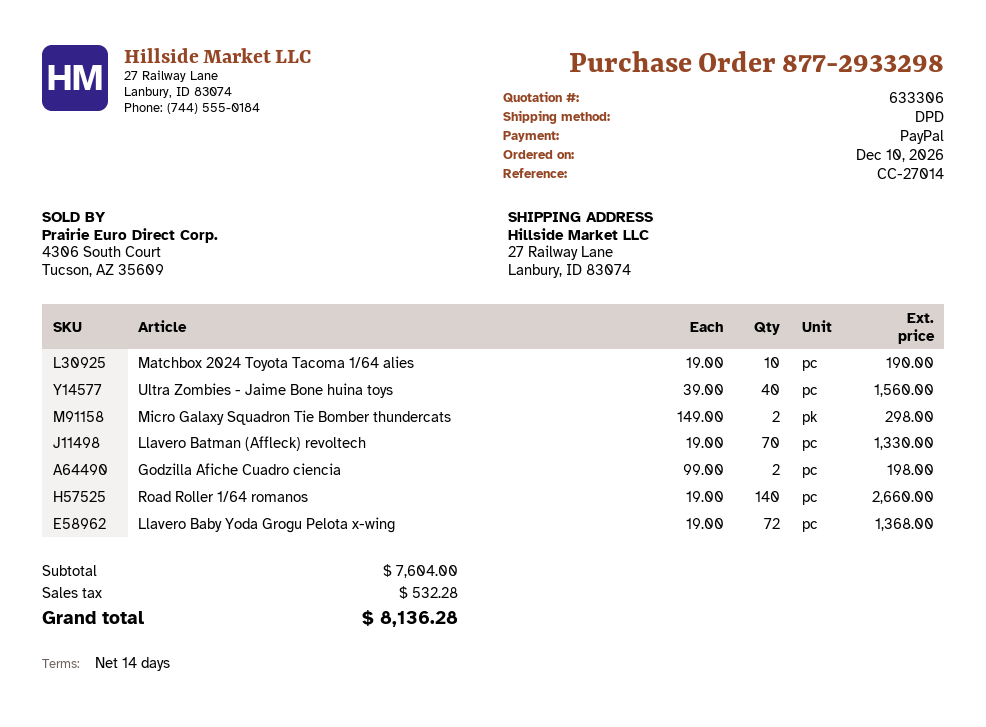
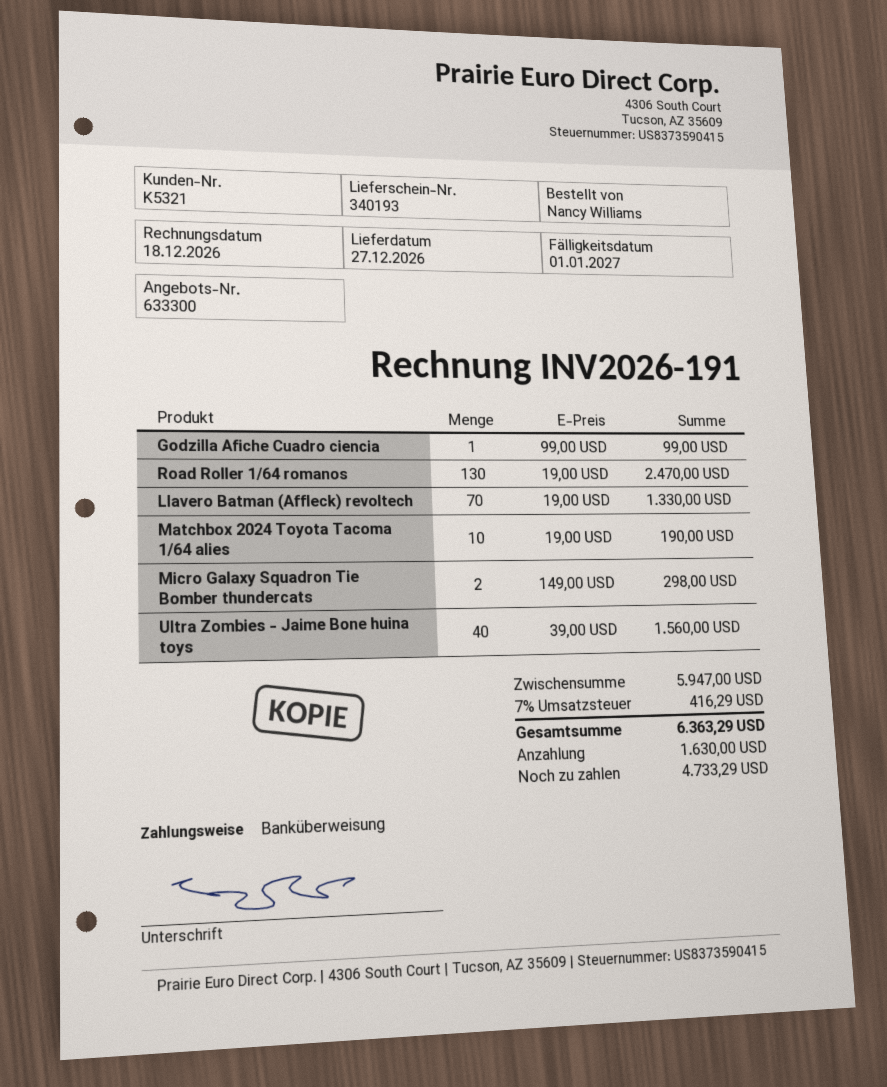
quote number: 633306 -> 633300
payment method: PayPal -> bank transfer
Godzilla Afiche Cuadro ciencia: 2 x 99.00 = 198.00 -> 1 x 99.00 = 99.00
Road Roller 1/64 romanos: 140 x 19.00 = 2660.00 -> 130 x 19.00 = 2470.00
Llavero Baby Yoda Grogu Pelota x-wing: 72 x 19.00 = 1368.00 -> none
subtotal: 7604.00 -> 5947.00
tax: 532.28 -> 416.29
total: 8136.28 -> 6363.29

